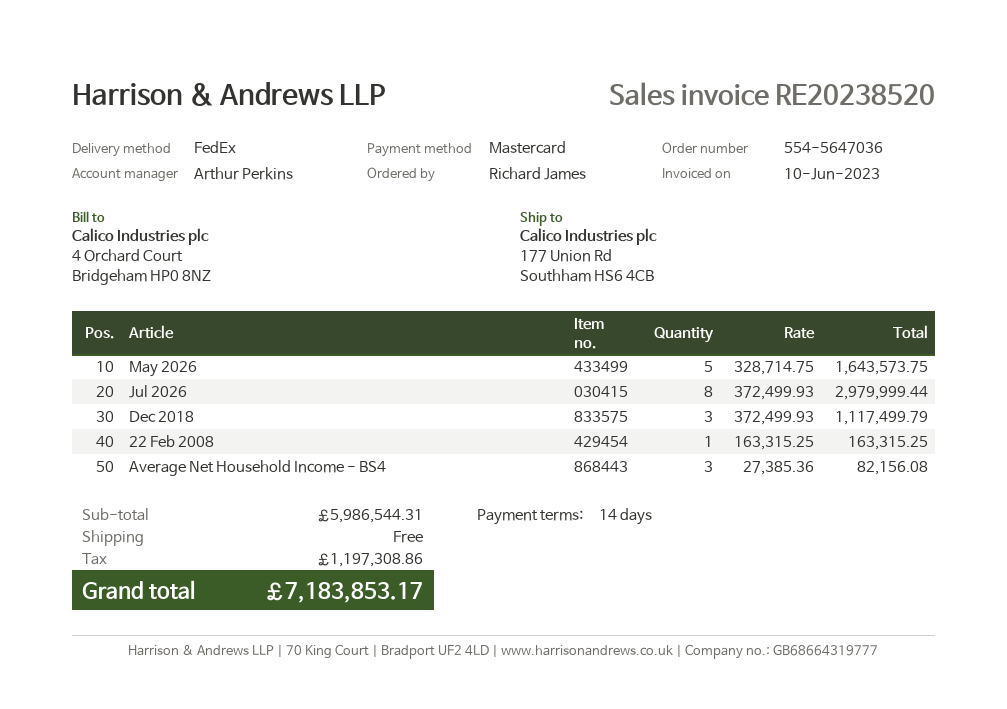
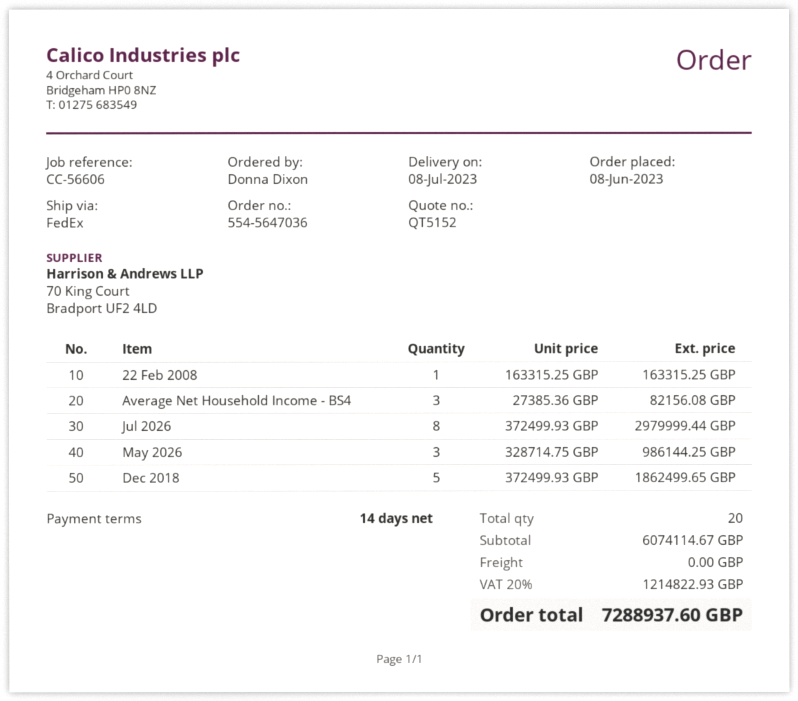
ordered by: Richard James -> Donna Dixon
May 2026: 5 x 328714.75 = 1643573.75 -> 3 x 328714.75 = 986144.25
Dec 2018: 3 x 372499.93 = 1117499.79 -> 5 x 372499.93 = 1862499.65
subtotal: 5986544.31 -> 6074114.67
tax: 1197308.86 -> 1214822.93
total: 7183853.17 -> 7288937.60

